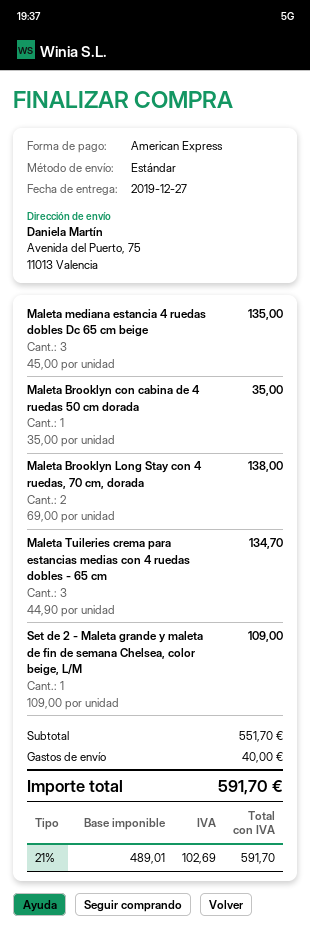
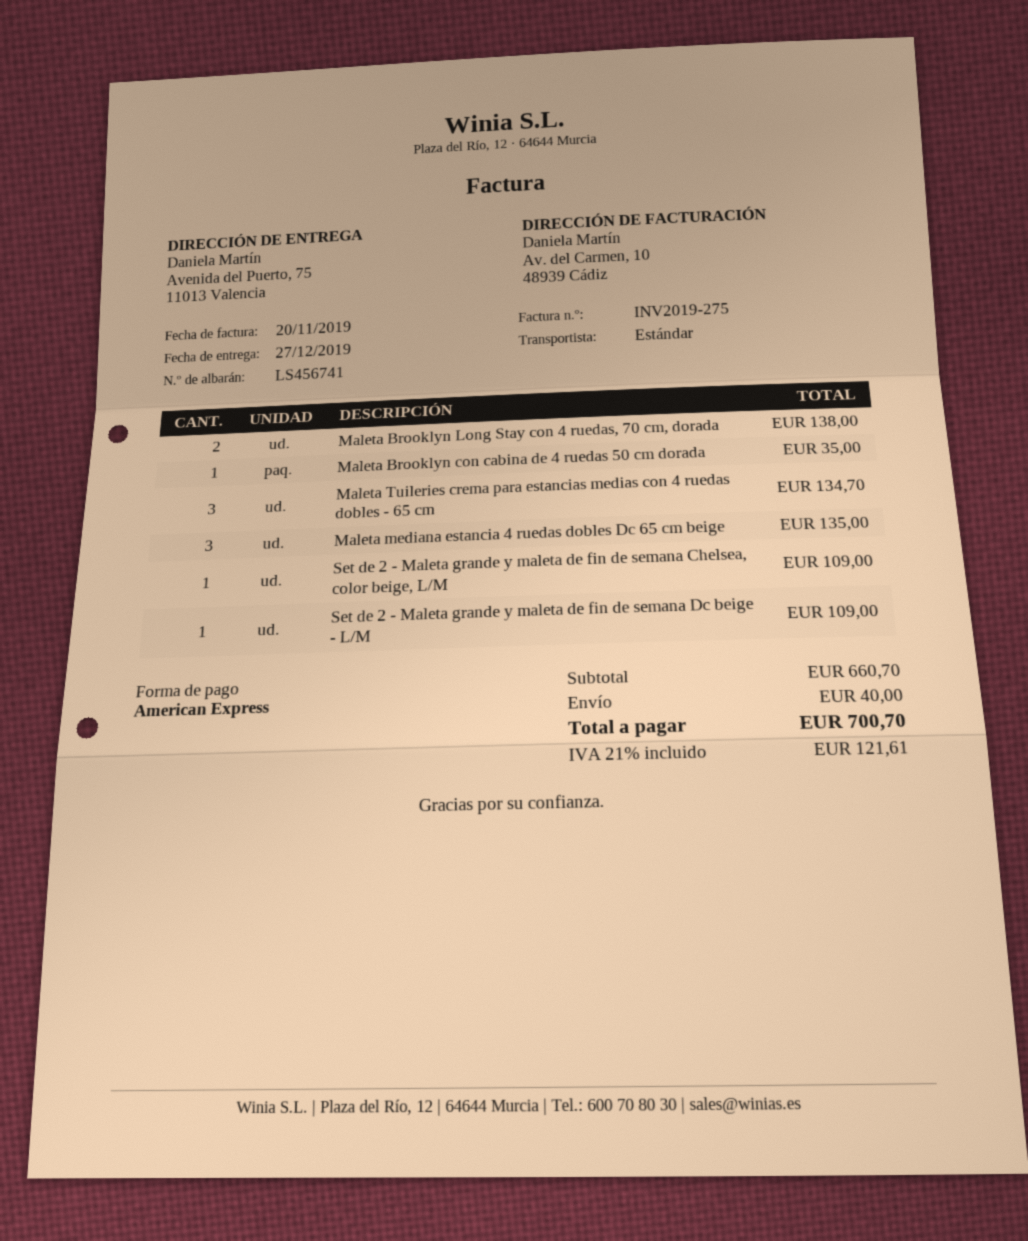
Set de 2 - Maleta grande y maleta de fin de semana Dc beige - L/M: none -> 1 for 109.00
subtotal: 551.70 -> 660.70
tax: 21% = 102.69 -> 21% = 121.61
total: 591.70 -> 700.70

